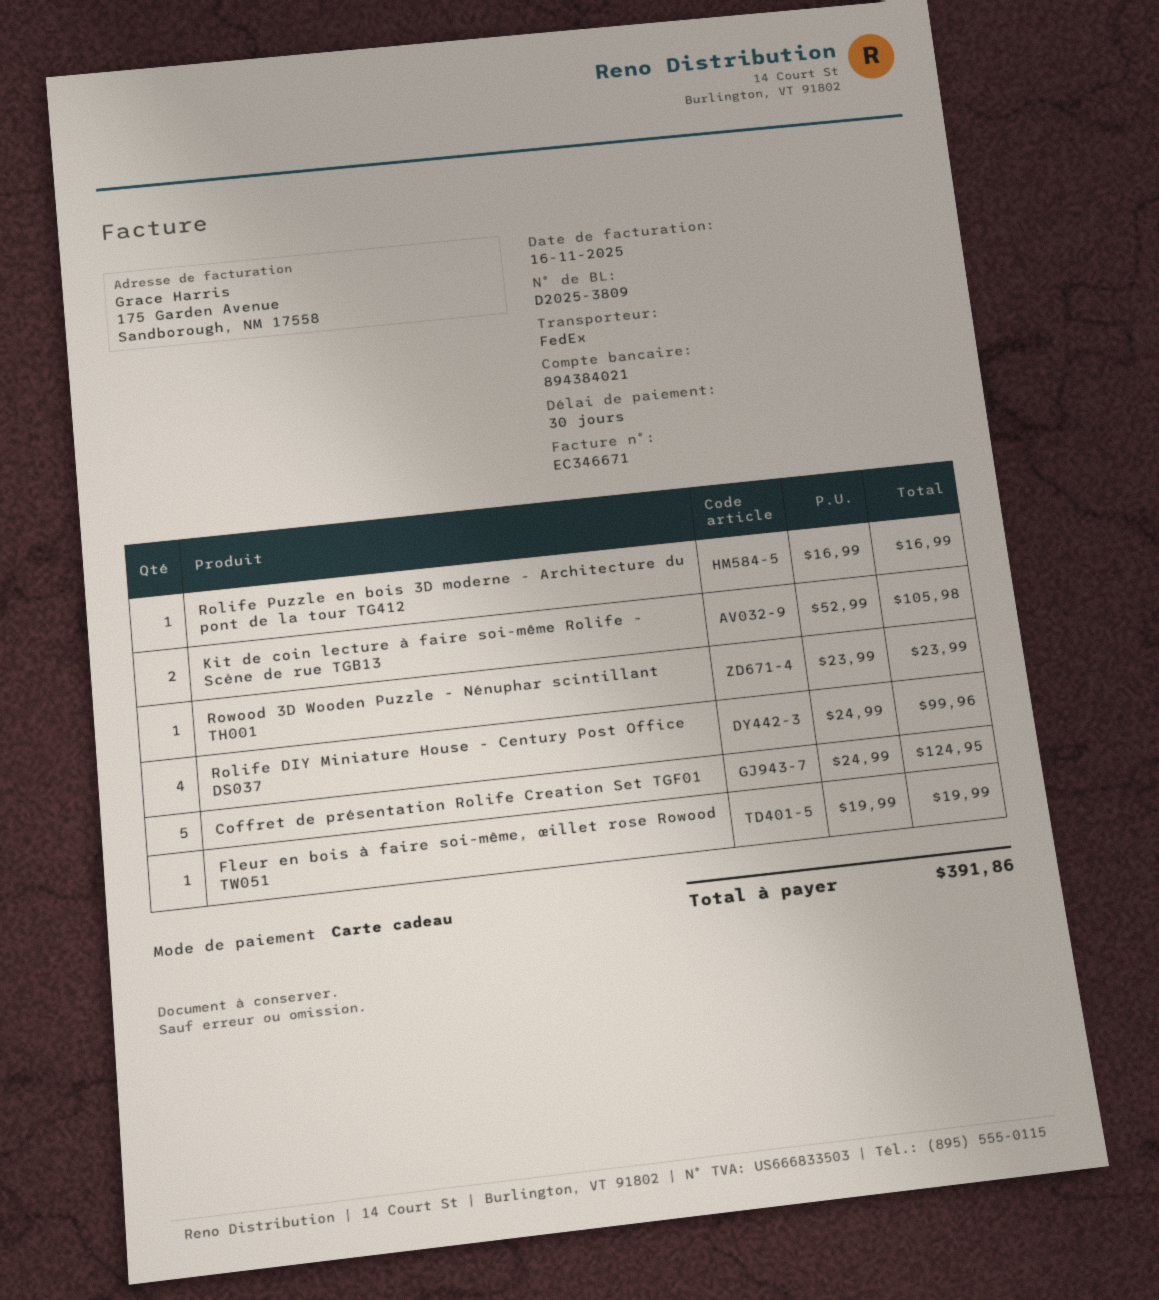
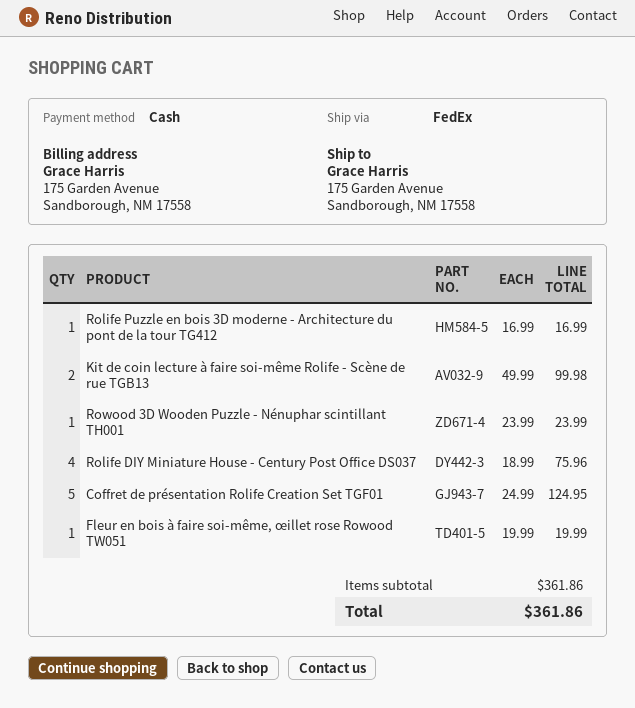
payment method: gift card -> cash
Kit de coin lecture à faire soi-même Rolife - Scène de rue TGB13: 2 x 52.99 = 105.98 -> 2 x 49.99 = 99.98
Rolife DIY Miniature House - Century Post Office DS037: 4 x 24.99 = 99.96 -> 4 x 18.99 = 75.96
total: 391.86 -> 361.86

